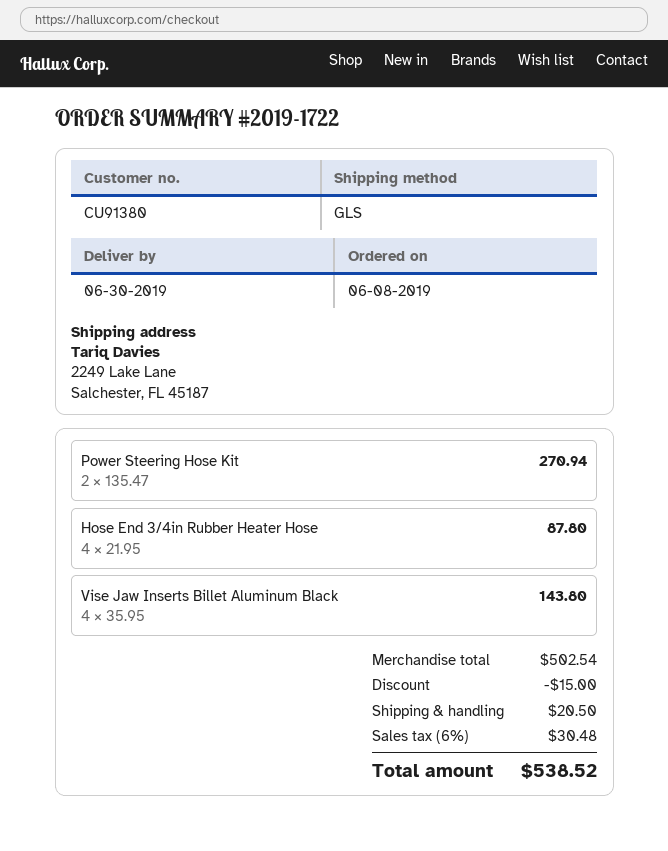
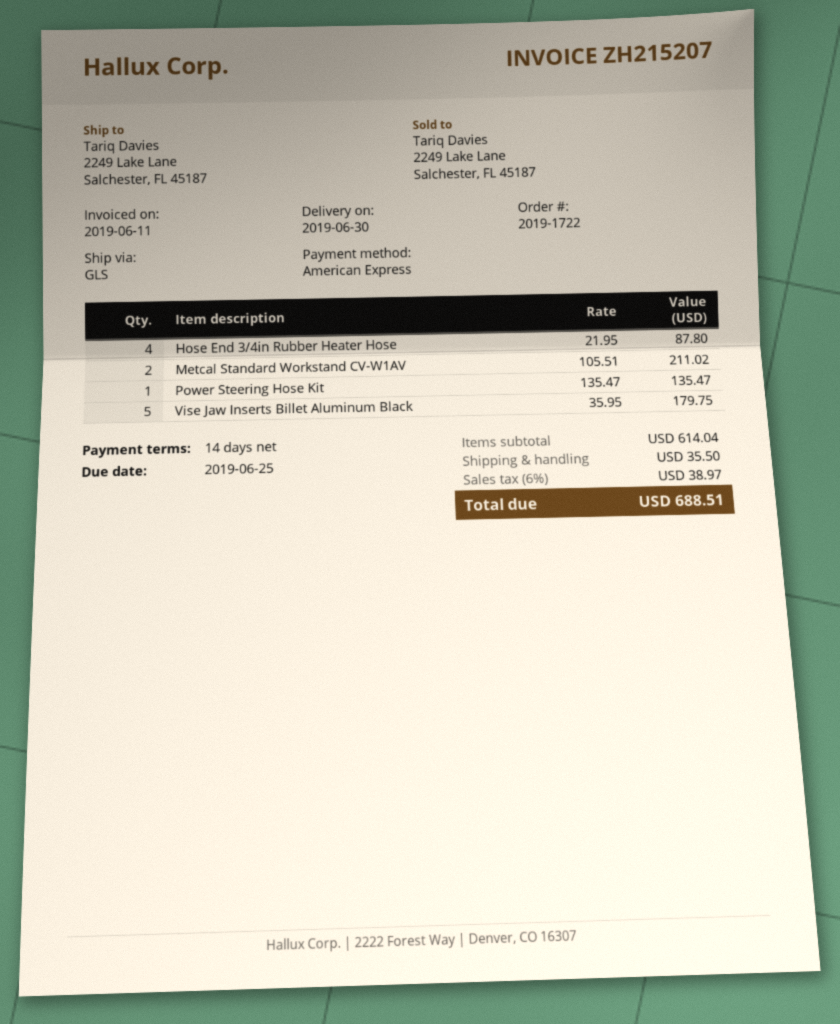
Power Steering Hose Kit: 2 x 135.47 = 270.94 -> 1 x 135.47 = 135.47
Vise Jaw Inserts Billet Aluminum Black: 4 x 35.95 = 143.80 -> 5 x 35.95 = 179.75
Metcal Standard Workstand CV-W1AV: none -> 2 x 105.51 = 211.02
subtotal: 502.54 -> 614.04
discount: 15.00 -> none
shipping: 20.50 -> 35.50
tax: 6% = 30.48 -> 6% = 38.97
total: 538.52 -> 688.51

